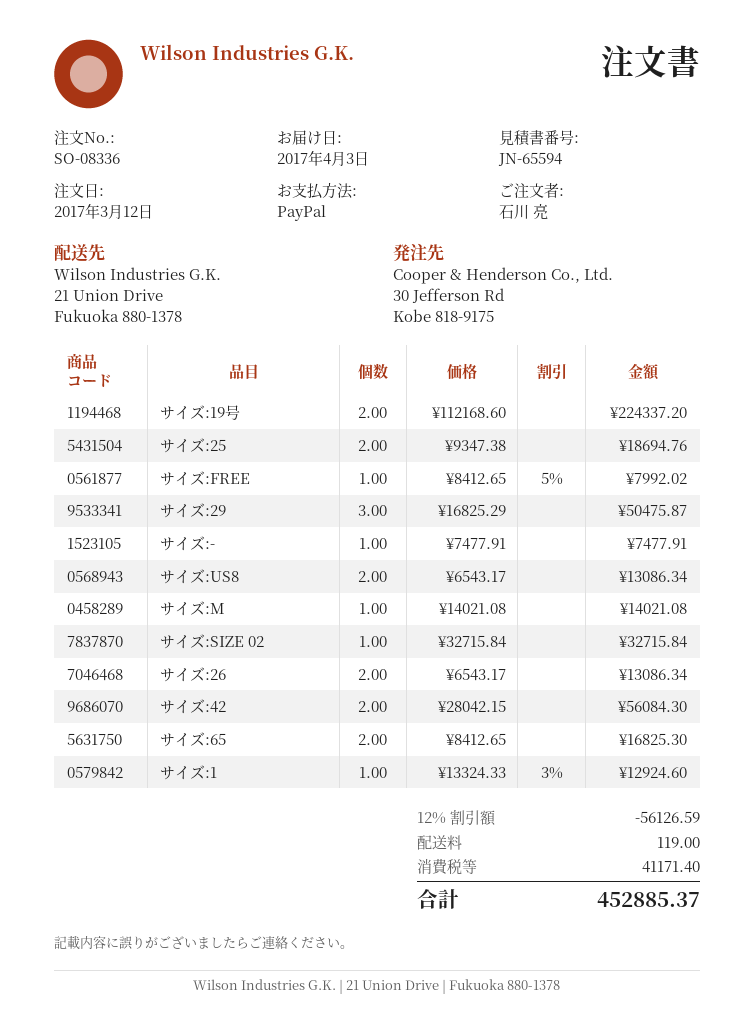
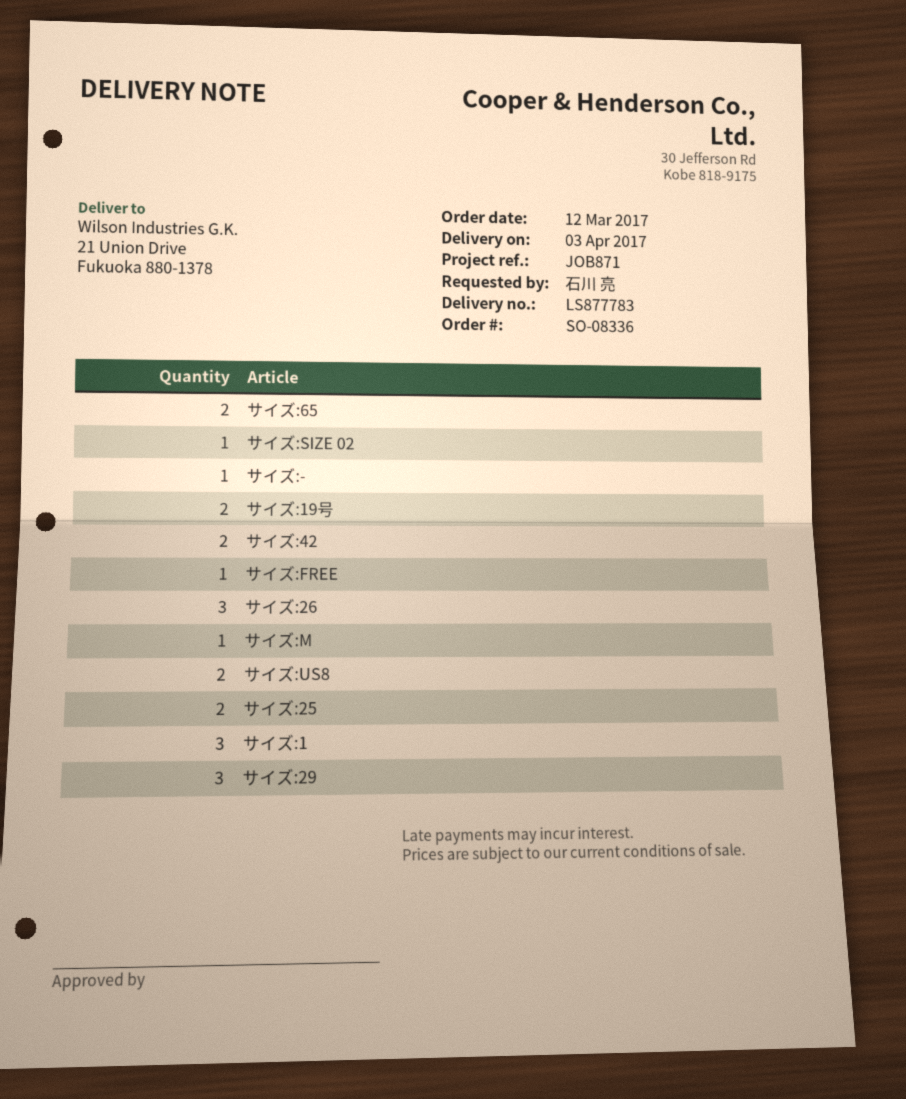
サイズ:26: 2 -> 3
サイズ:1: 1 -> 3

